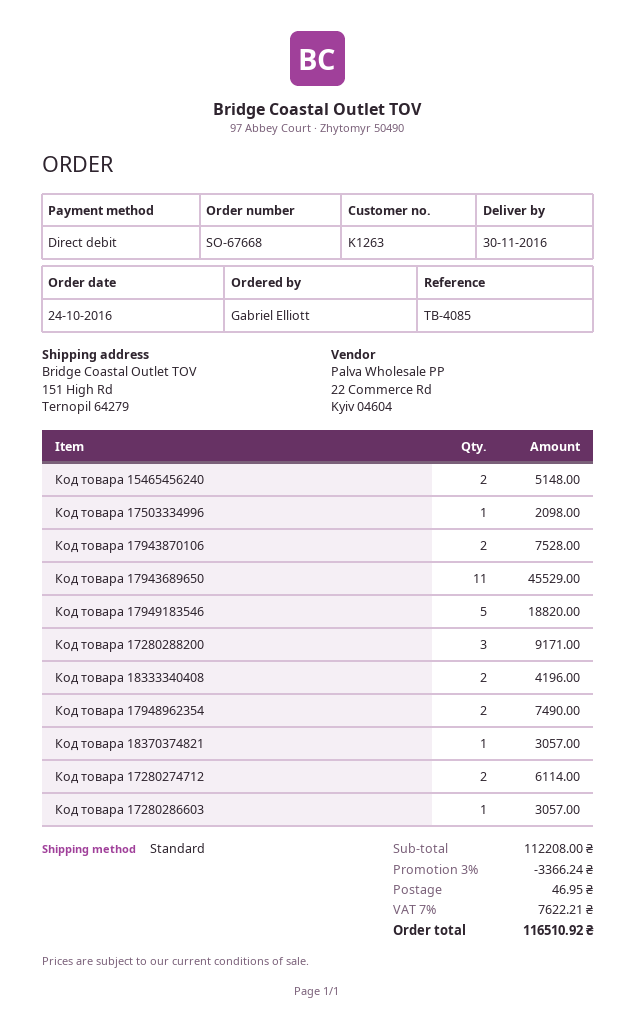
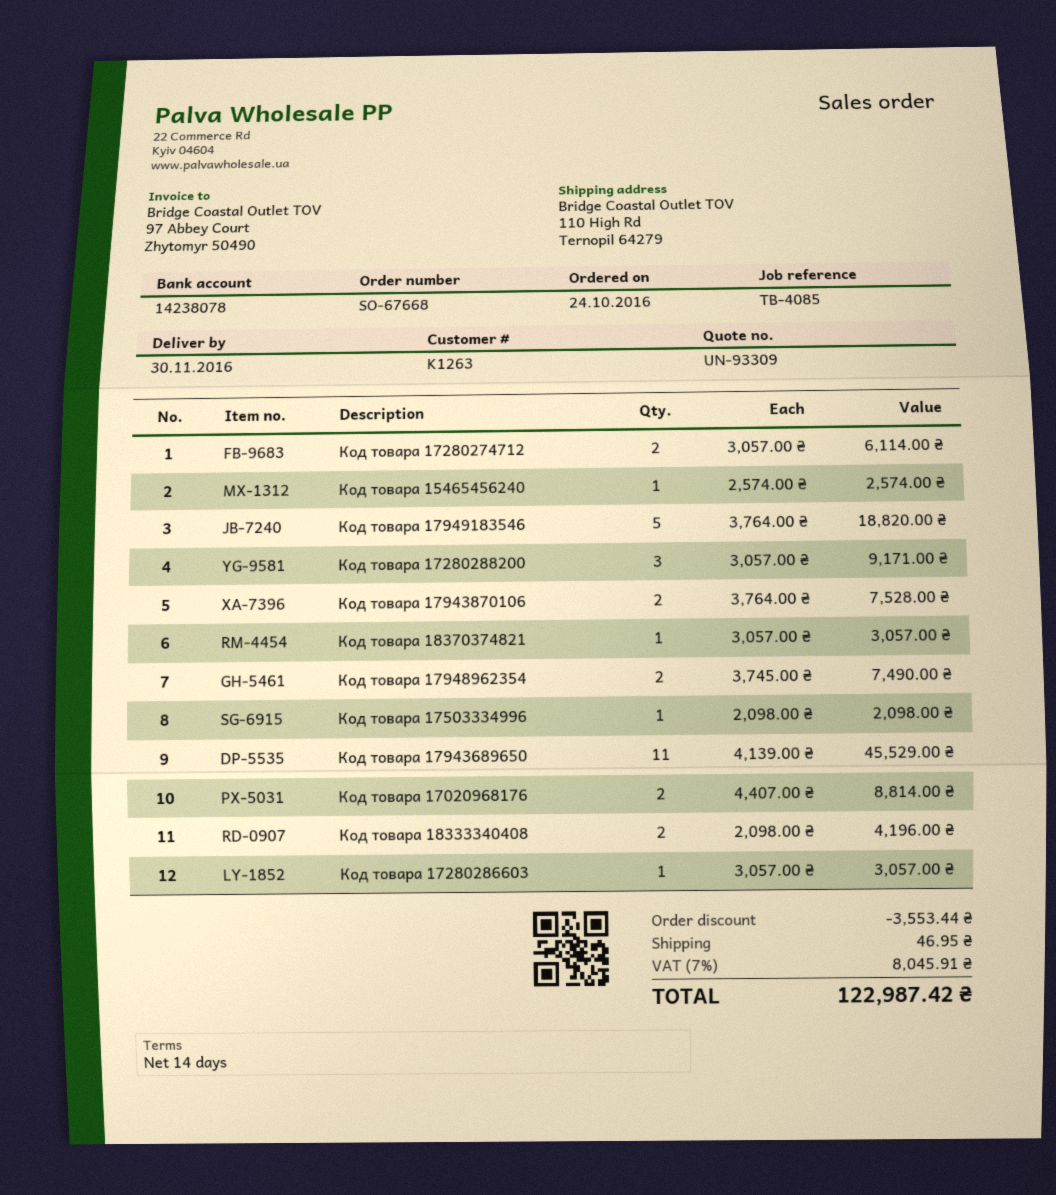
ship to: 151 High Rd, Ternopil 64279 -> 110 High Rd, Ternopil 64279
Код товара 15465456240: 2 for 5148.00 -> 1 for 2574.00
Код товара 17020968176: none -> 2 for 8814.00
discount: 3366.24 -> 3553.44
tax: 7% = 7622.21 -> 7% = 8045.91
total: 116510.92 -> 122987.42

